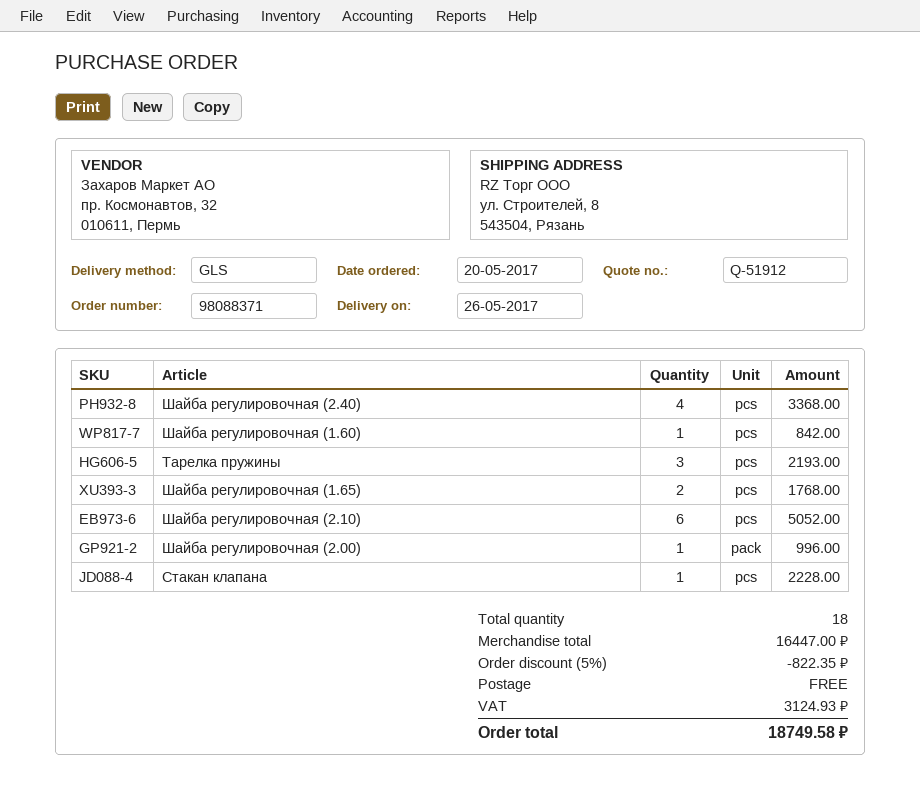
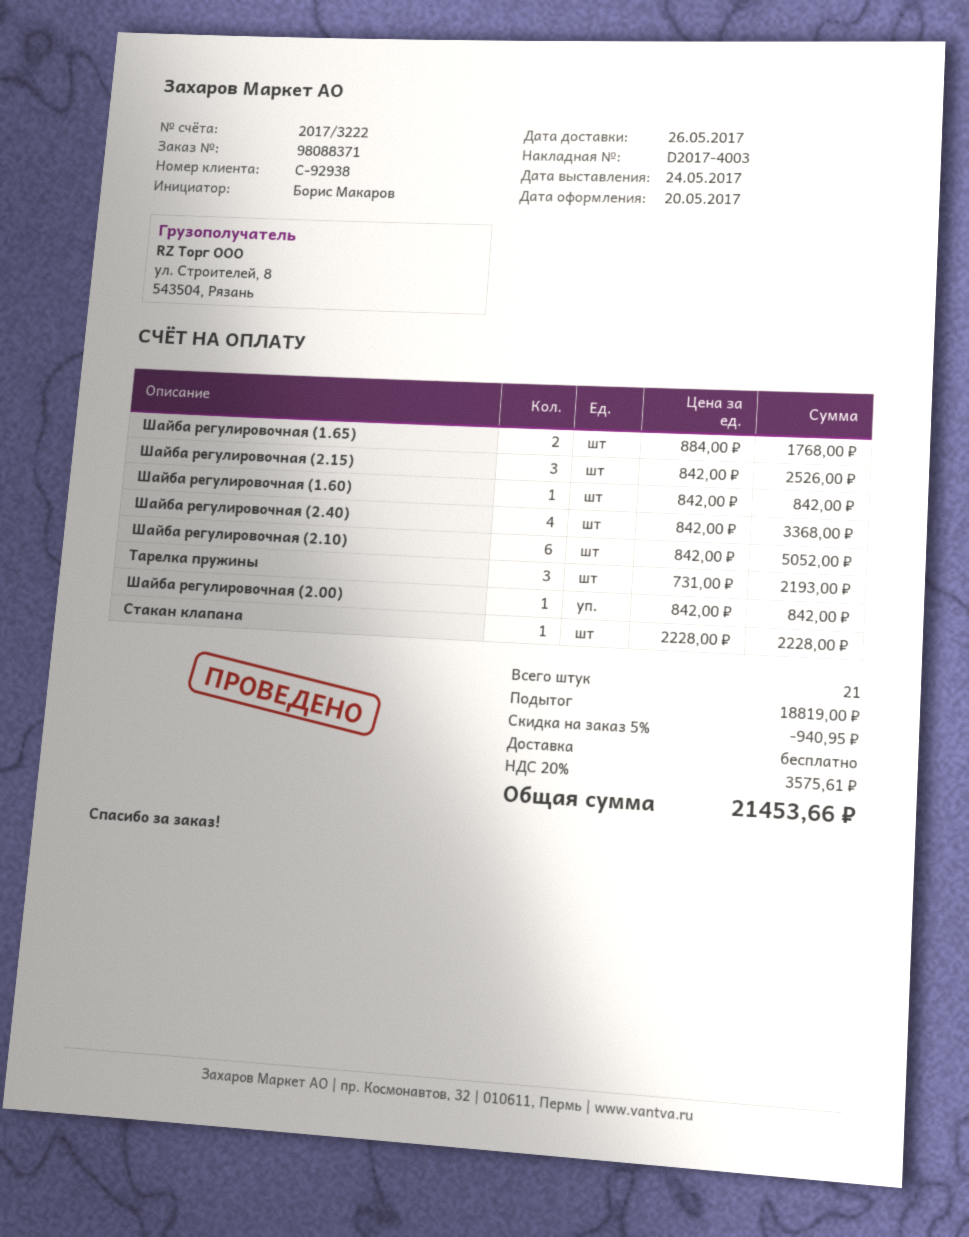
Шайба регулировочная (2.00): 1 for 996.00 -> 1 for 842.00
Шайба регулировочная (2.15): none -> 3 for 2526.00
total quantity: 18 -> 21
subtotal: 16447.00 -> 18819.00
discount: 5% = 822.35 -> 5% = 940.95
tax: 3124.93 -> 3575.61
total: 18749.58 -> 21453.66

